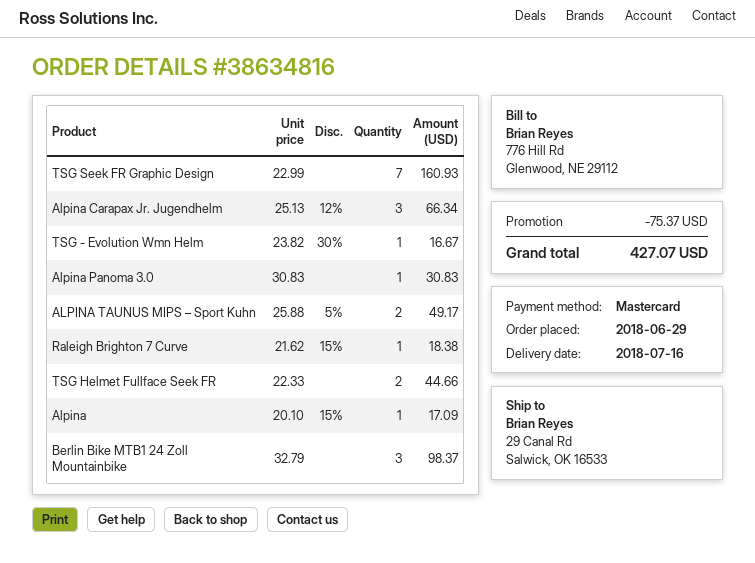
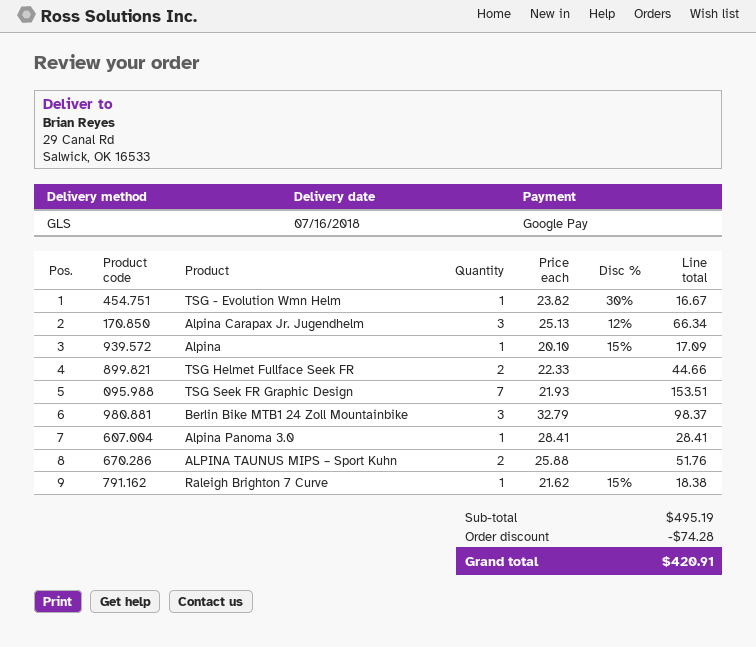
payment method: Mastercard -> Google Pay
TSG Seek FR Graphic Design: 7 x 22.99 = 160.93 -> 7 x 21.93 = 153.51
Alpina Panoma 3.0: 1 x 30.83 = 30.83 -> 1 x 28.41 = 28.41
ALPINA TAUNUS MIPS – Sport Kuhn: 2 x 25.88 - 5% = 49.17 -> 2 x 25.88 = 51.76
discount: 75.37 -> 74.28
total: 427.07 -> 420.91

